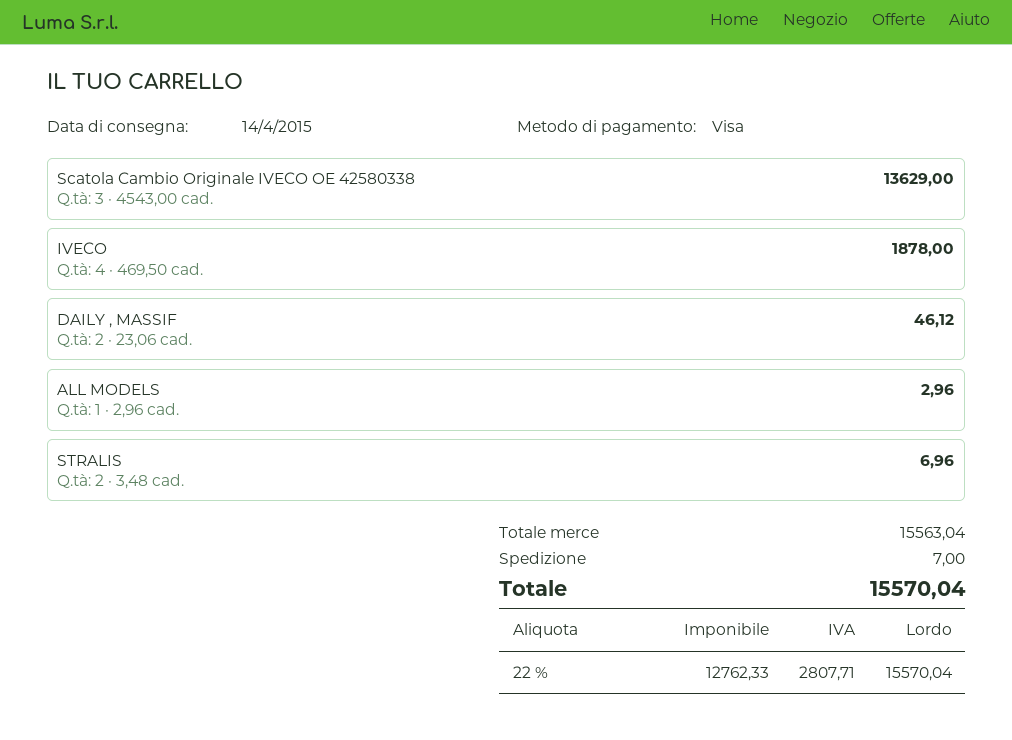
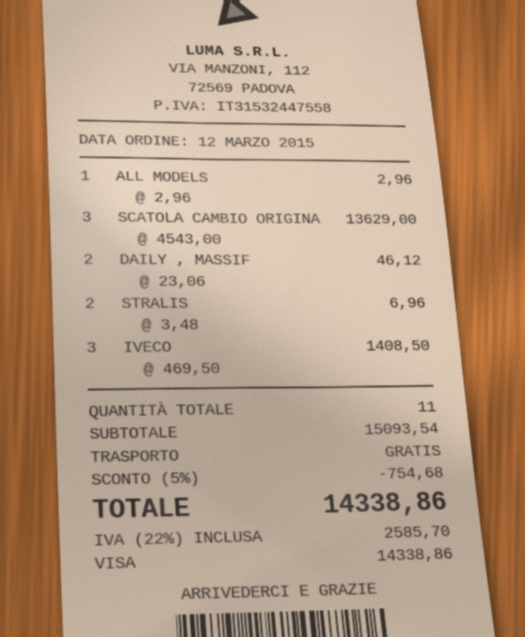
IVECO: 4 x 469.50 = 1878.00 -> 3 x 469.50 = 1408.50
subtotal: 15563.04 -> 15093.54
discount: none -> 5% = 754.68
shipping: 7.00 -> 0.00
tax: 22% = 2807.71 -> 22% = 2585.70
total: 15570.04 -> 14338.86

